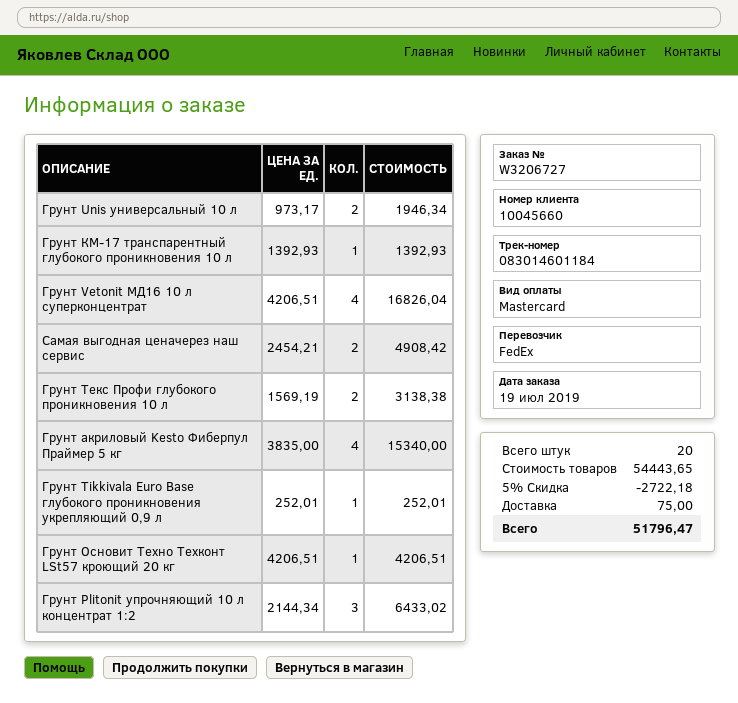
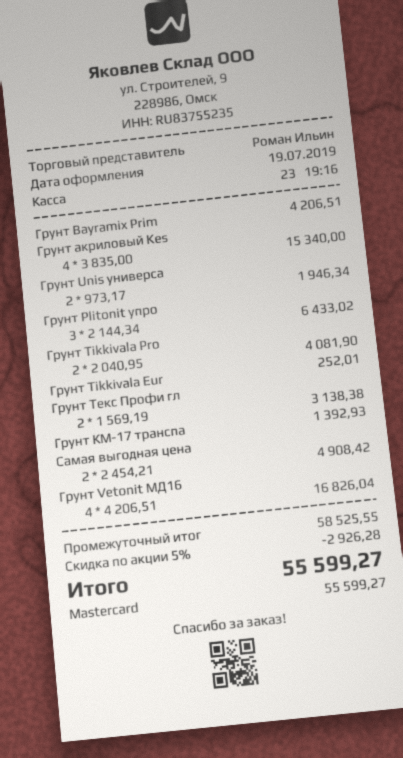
Грунт Основит Техно Техконт LSt57 кроющий 20 кг: 1 x 4206.51 = 4206.51 -> none
Грунт Bayramix Prim: none -> 1 x 4206.51 = 4206.51
Грунт Tikkivala Pro: none -> 2 x 2040.95 = 4081.90
subtotal: 54443.65 -> 58525.55
discount: 5% = 2722.18 -> 5% = 2926.28
shipping: 75.00 -> none
total: 51796.47 -> 55599.27

